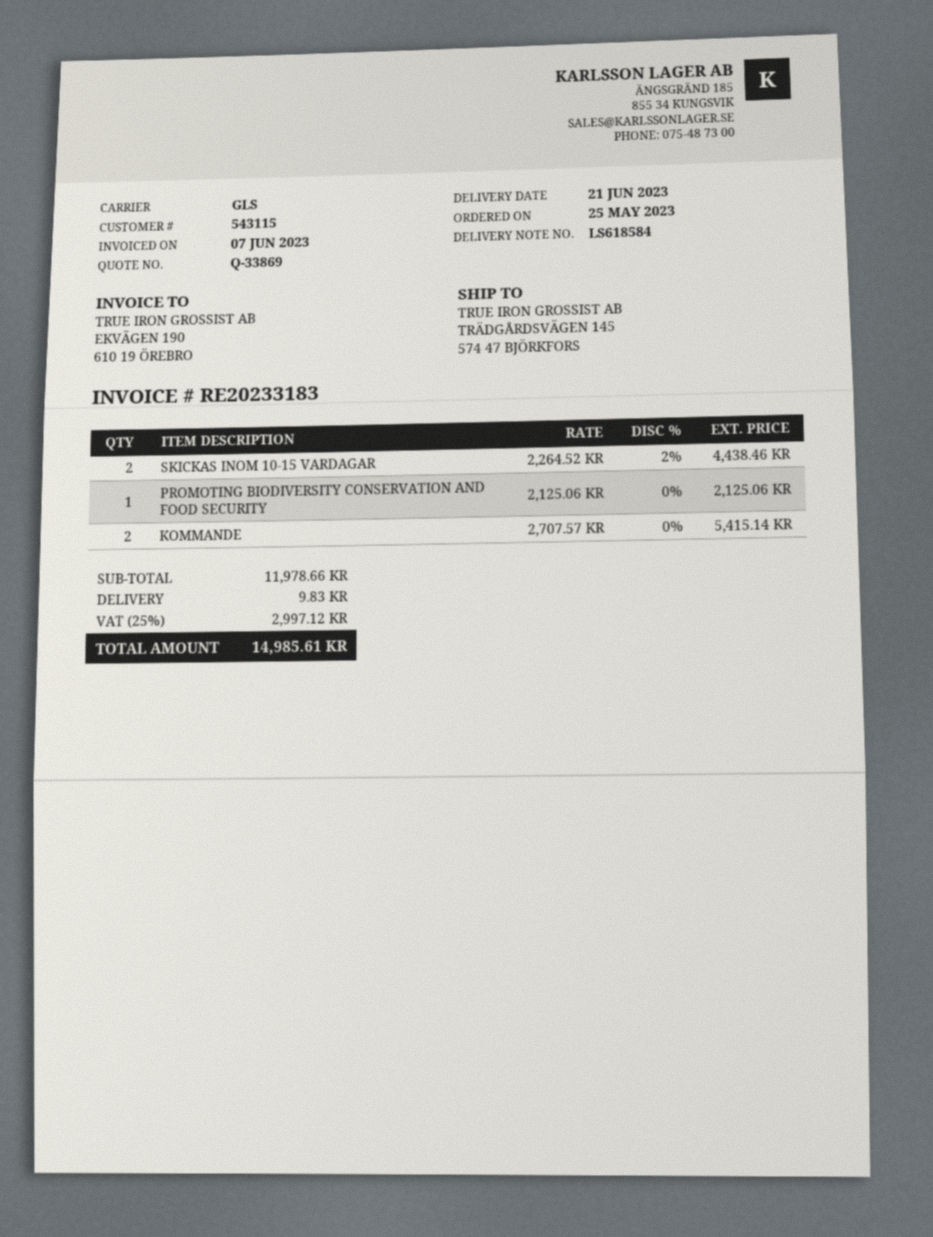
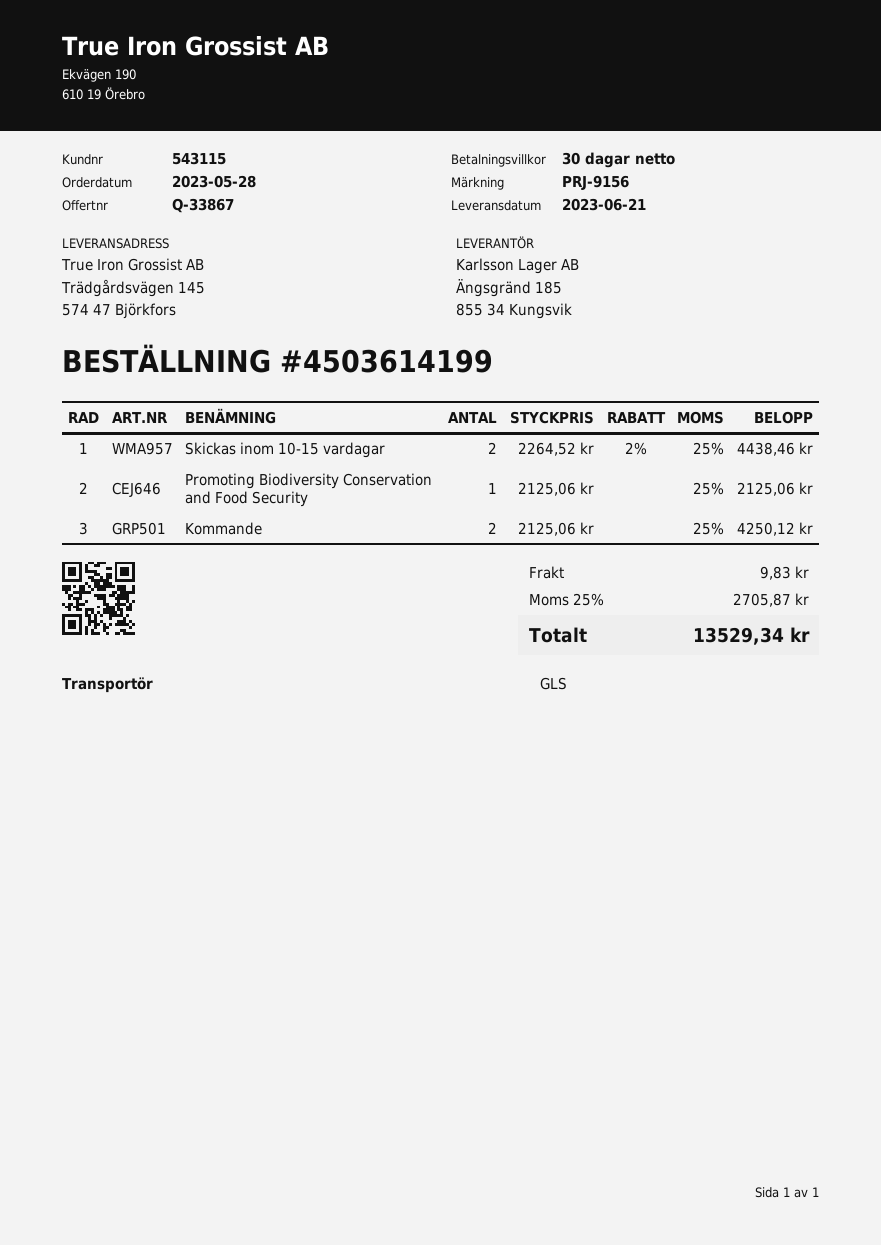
quote number: Q-33869 -> Q-33867
order date: 2023-05-25 -> 2023-05-28
KOMMANDE: 2 x 2707.57 = 5415.14 -> 2 x 2125.06 = 4250.12
tax: 25% = 2997.12 -> 25% = 2705.87
total: 14985.61 -> 13529.34

